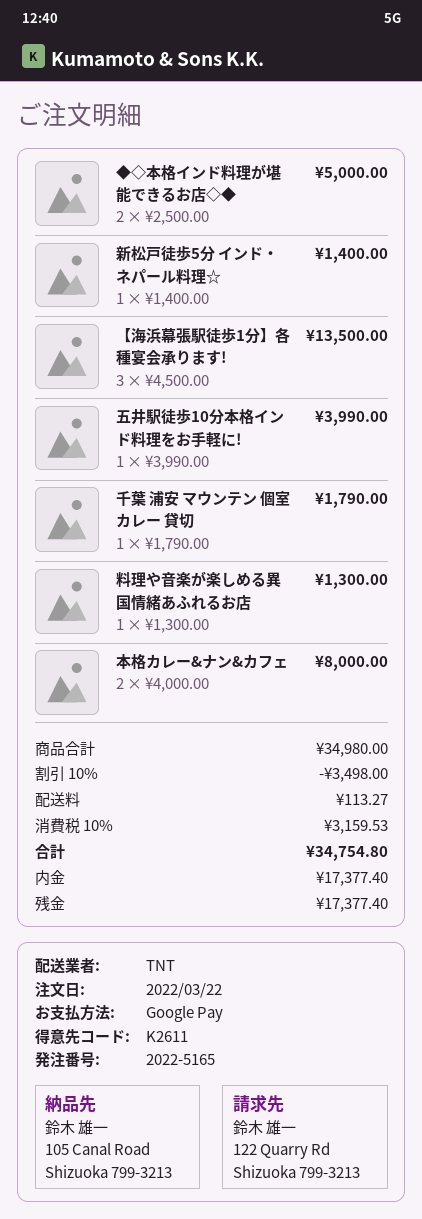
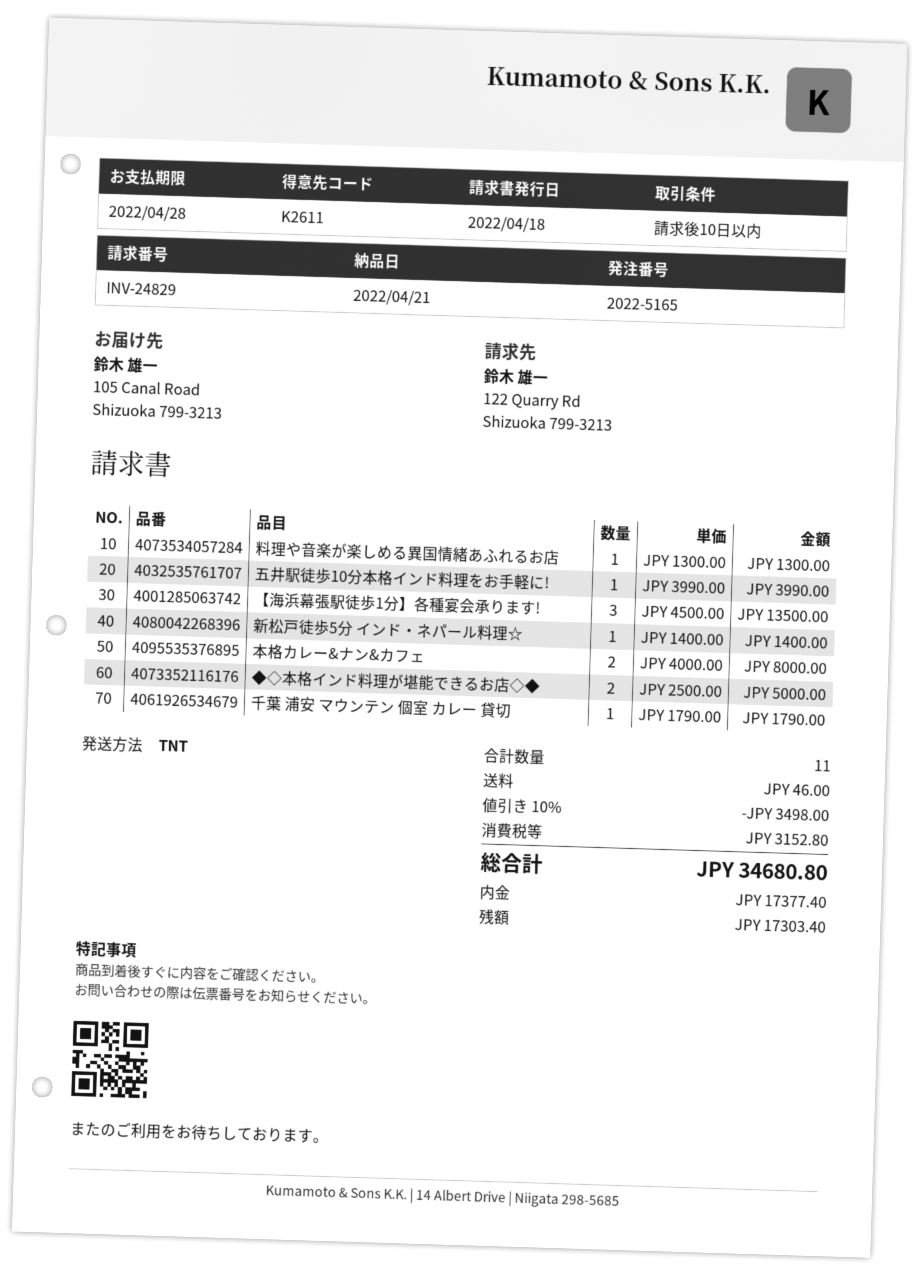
shipping: 113.27 -> 46.00
tax: 3159.53 -> 3152.80
total: 34754.80 -> 34680.80
balance: 17377.40 -> 17303.40

